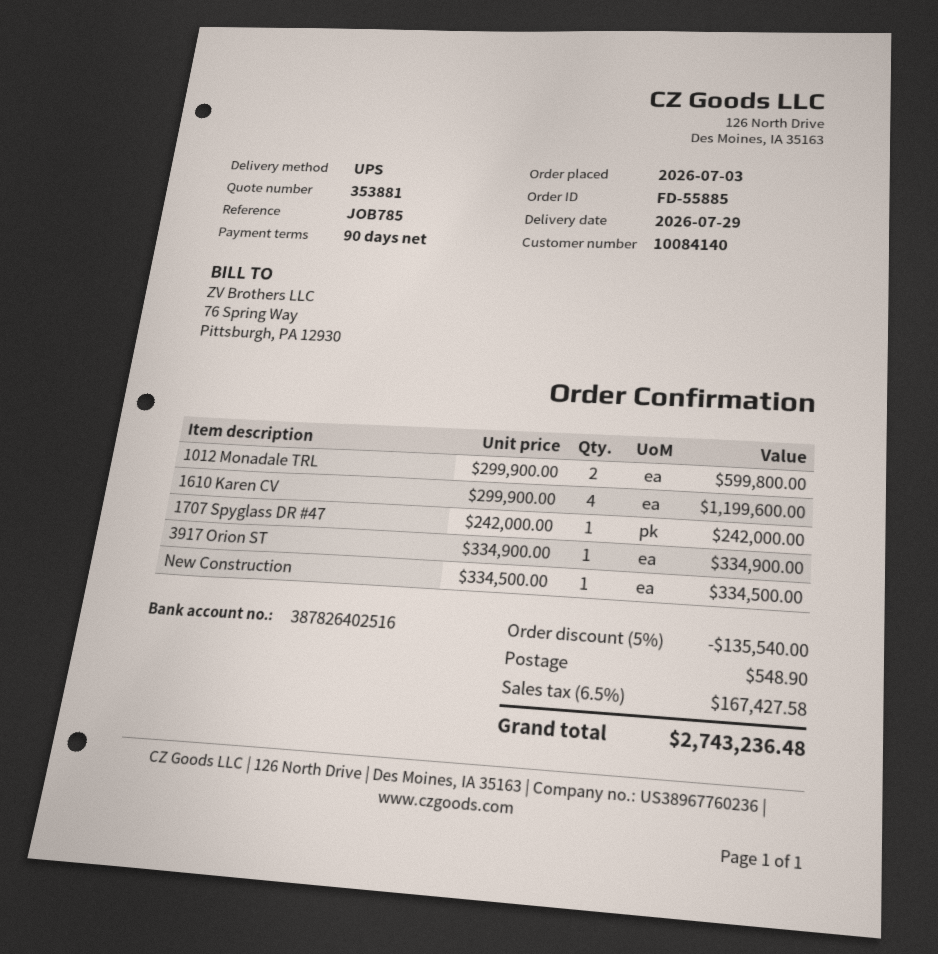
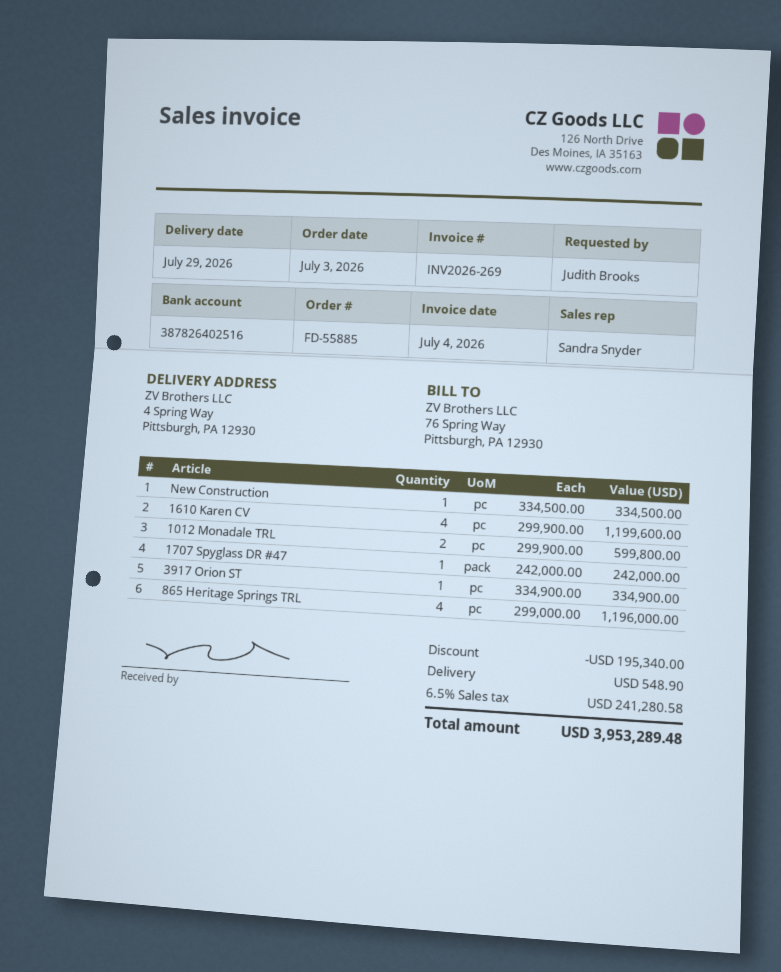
865 Heritage Springs TRL: none -> 4 x 299000.00 = 1196000.00
discount: 135540.00 -> 195340.00
tax: 6.5% = 167427.58 -> 6.5% = 241280.58
total: 2743236.48 -> 3953289.48

